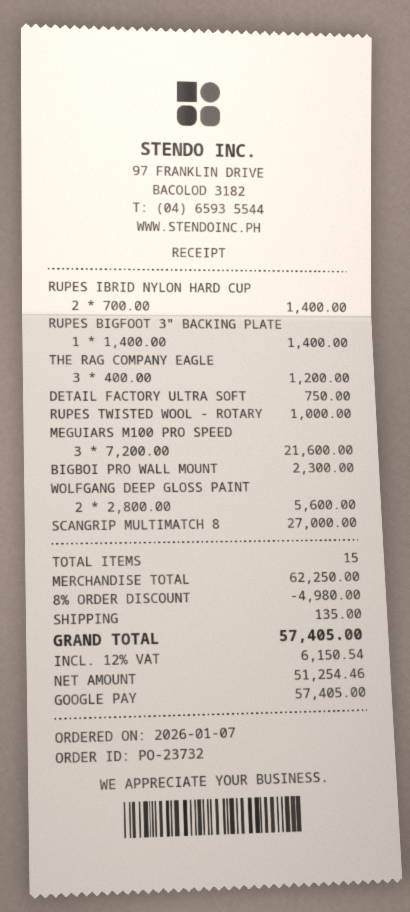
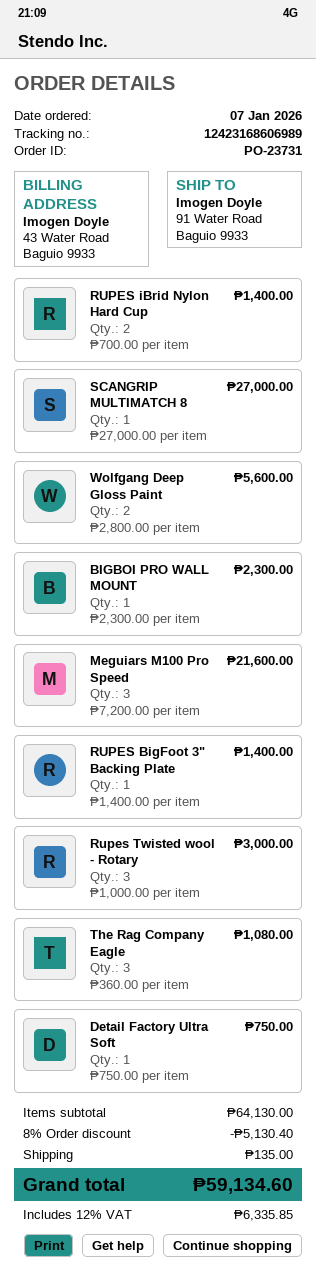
order number: PO-23732 -> PO-23731
THE RAG COMPANY EAGLE: 3 x 400.00 = 1200.00 -> 3 x 360.00 = 1080.00
RUPES TWISTED WOOL - ROTARY: 1 x 1000.00 = 1000.00 -> 3 x 1000.00 = 3000.00
subtotal: 62250.00 -> 64130.00
discount: 8% = 4980.00 -> 8% = 5130.40
tax: 12% = 6150.54 -> 12% = 6335.85
total: 57405.00 -> 59134.60

